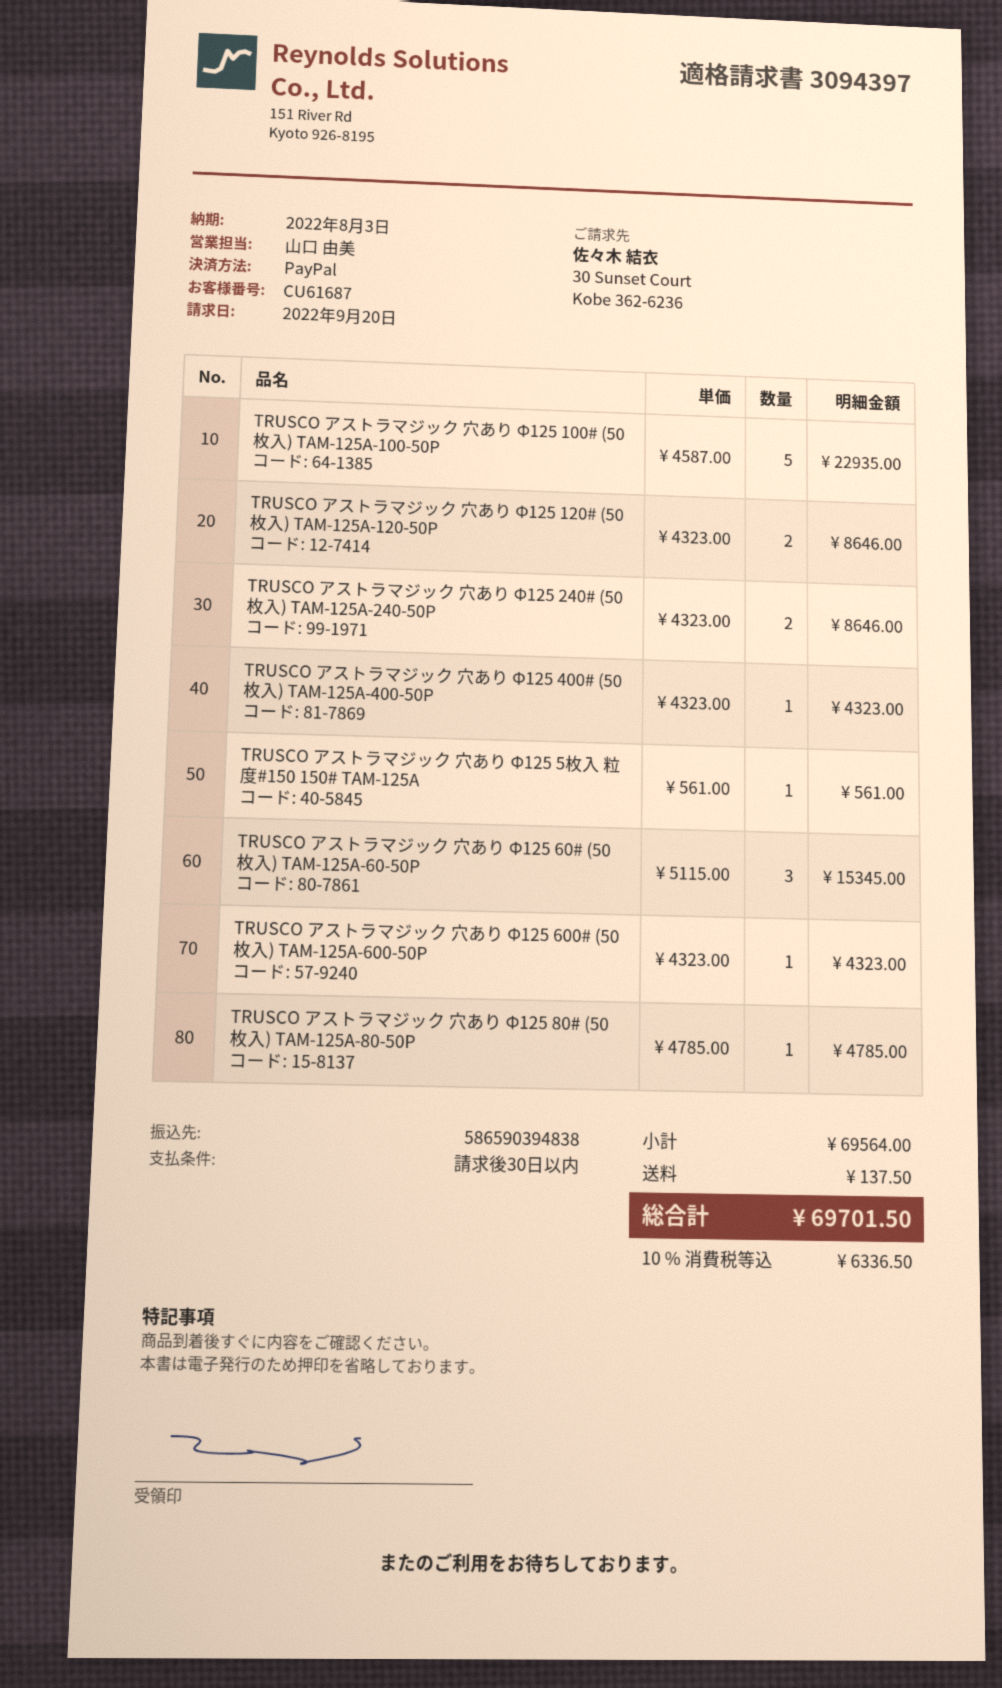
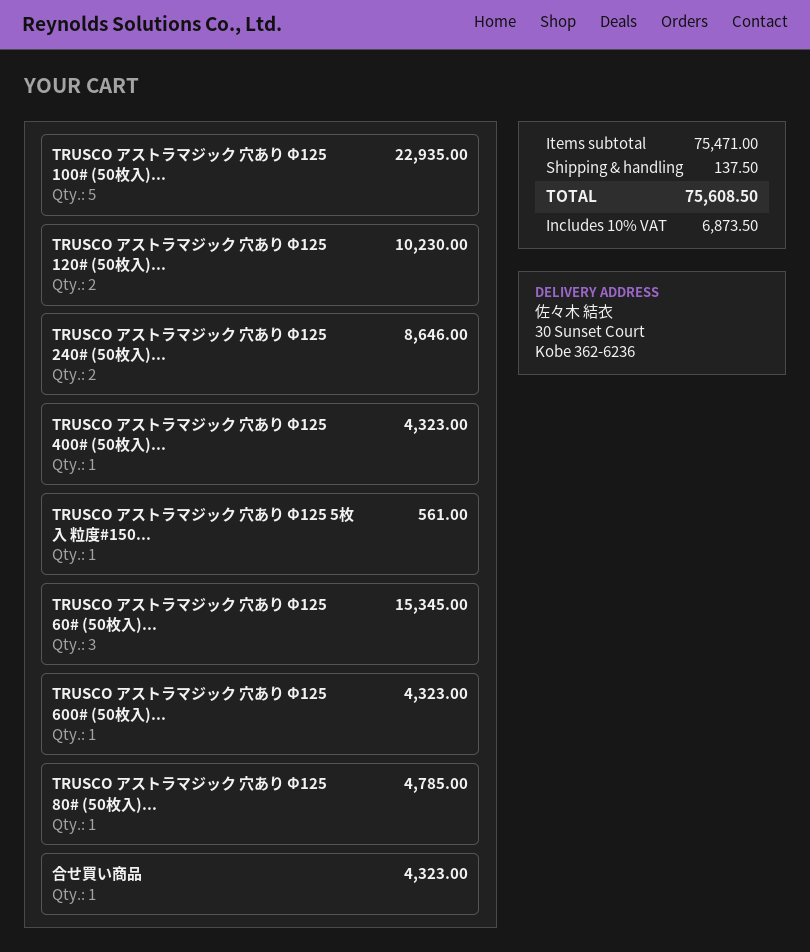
TRUSCO アストラマジック 穴あり Φ125 120# (50枚入) TAM-125A-120-50P: 2 for 8646.00 -> 2 for 10230.00
合せ買い商品: none -> 1 for 4323.00
subtotal: 69564.00 -> 75471.00
tax: 10% = 6336.50 -> 10% = 6873.50
total: 69701.50 -> 75608.50

